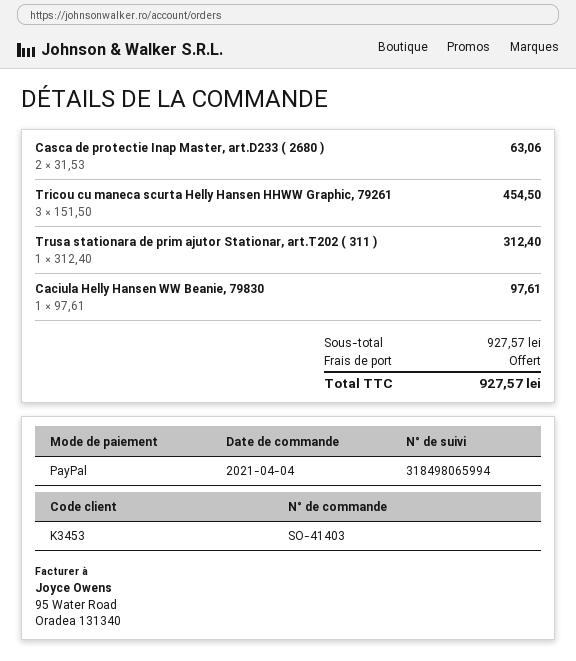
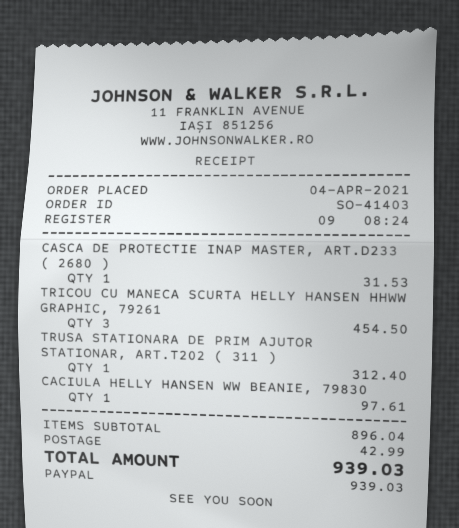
Casca de protectie Inap Master, art.D233 ( 2680 ): 2 for 63.06 -> 1 for 31.53
subtotal: 927.57 -> 896.04
shipping: 0.00 -> 42.99
total: 927.57 -> 939.03

